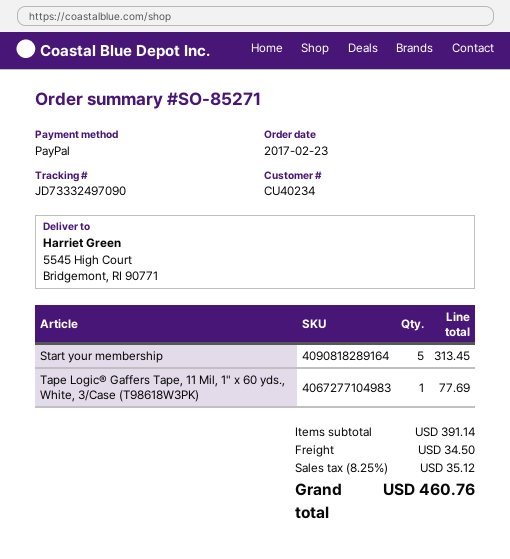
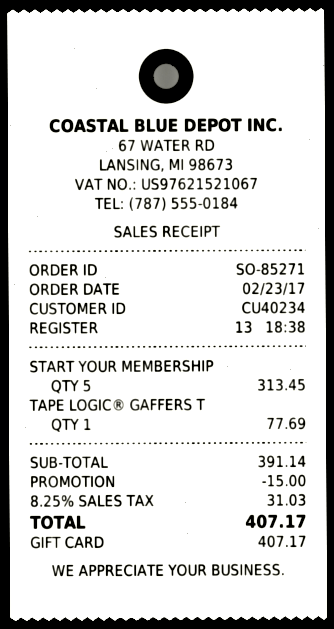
payment method: PayPal -> gift card
discount: none -> 15.00
shipping: 34.50 -> none
tax: 8.25% = 35.12 -> 8.25% = 31.03
total: 460.76 -> 407.17

